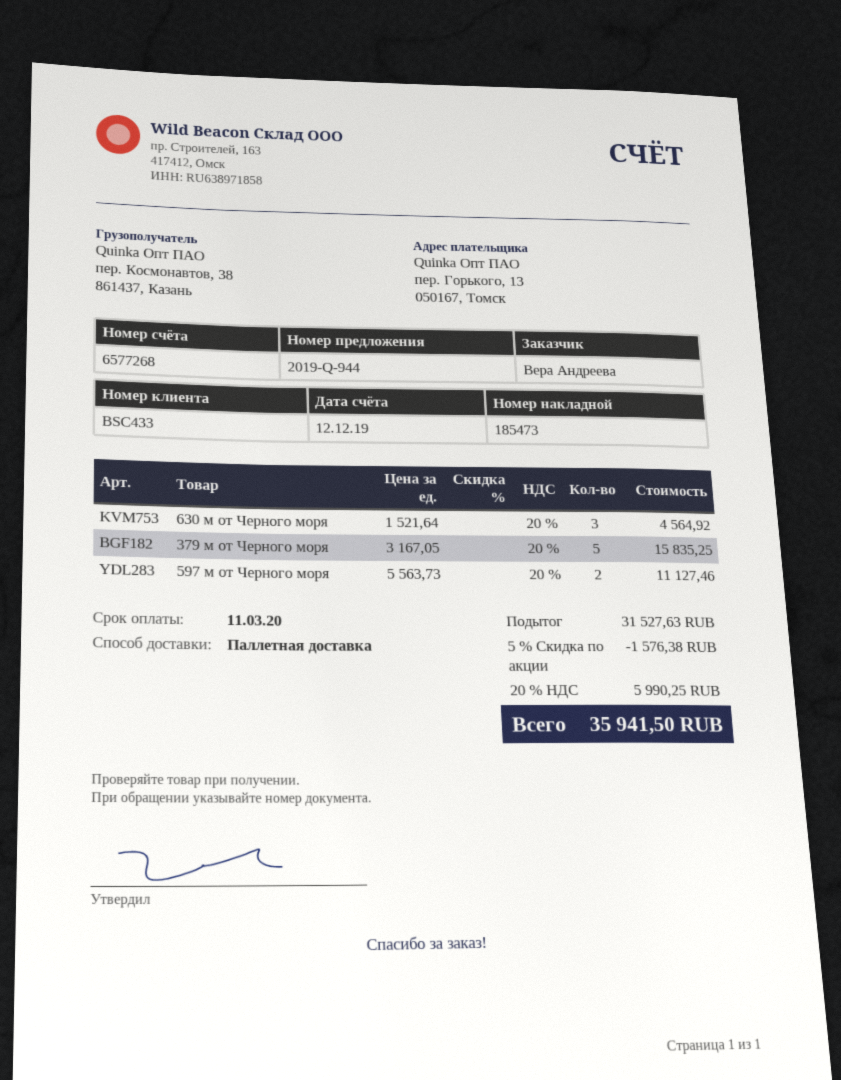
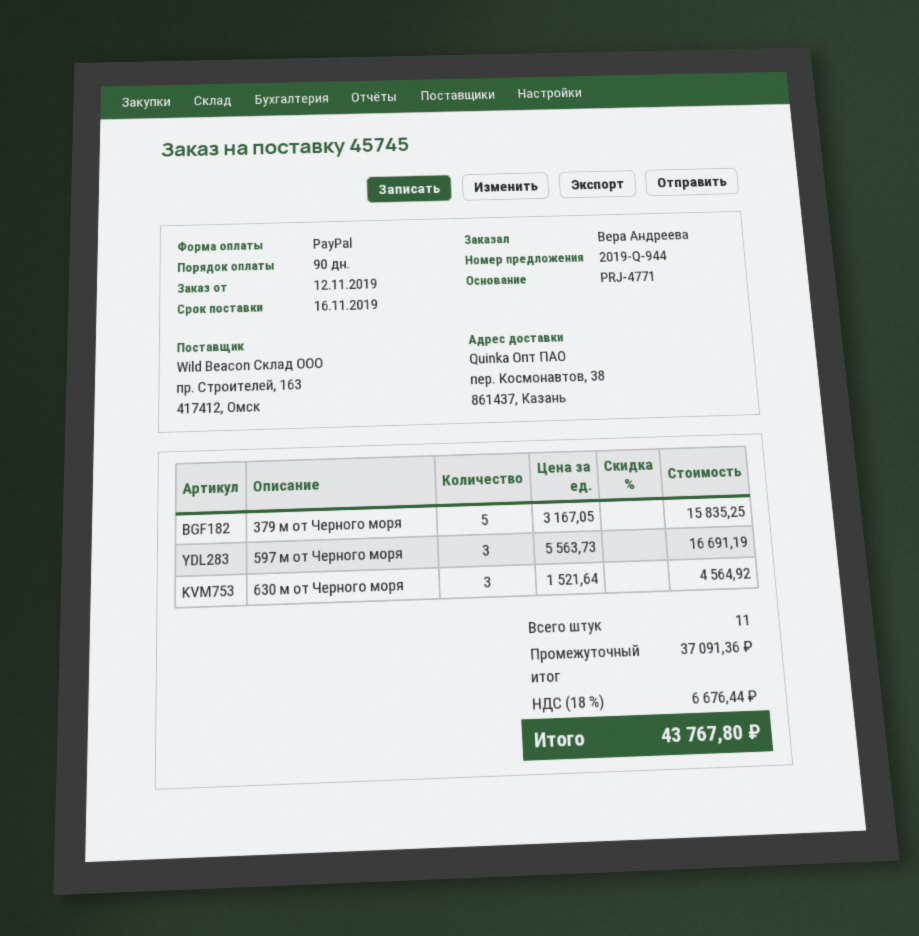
597 м от Черного моря: 2 x 5563.73 = 11127.46 -> 3 x 5563.73 = 16691.19
subtotal: 31527.63 -> 37091.36
discount: 5% = 1576.38 -> none
tax: 20% = 5990.25 -> 18% = 6676.44
total: 35941.50 -> 43767.80

